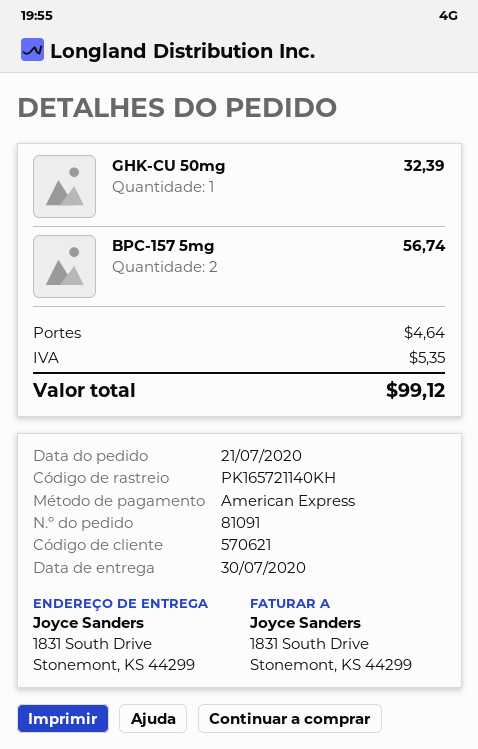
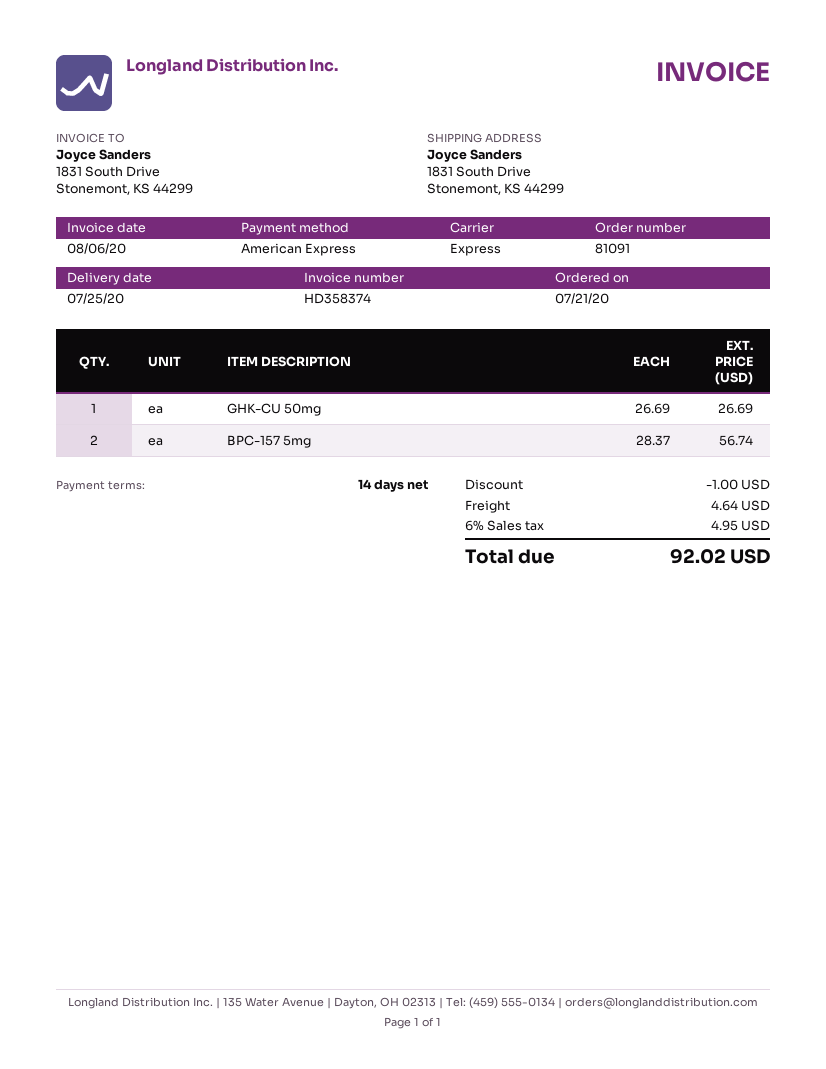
delivery date: 2020-07-30 -> 2020-07-25
GHK-CU 50mg: 1 for 32.39 -> 1 for 26.69
discount: none -> 1.00
tax: 5.35 -> 4.95
total: 99.12 -> 92.02

